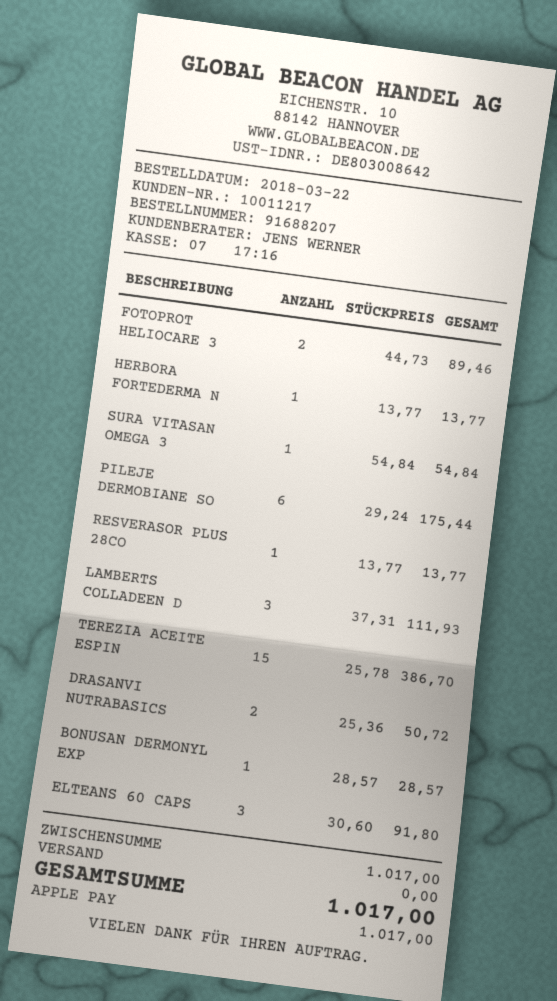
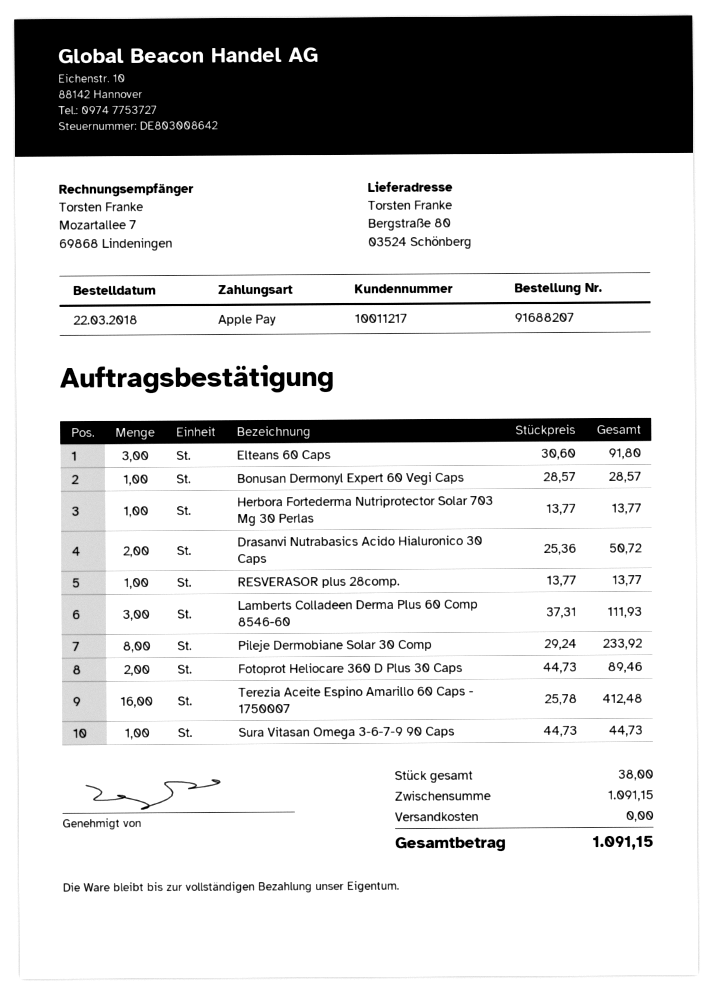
SURA VITASAN OMEGA 3: 1 x 54.84 = 54.84 -> 1 x 44.73 = 44.73
PILEJE DERMOBIANE SO: 6 x 29.24 = 175.44 -> 8 x 29.24 = 233.92
TEREZIA ACEITE ESPIN: 15 x 25.78 = 386.70 -> 16 x 25.78 = 412.48
subtotal: 1017.00 -> 1091.15
total: 1017.00 -> 1091.15

